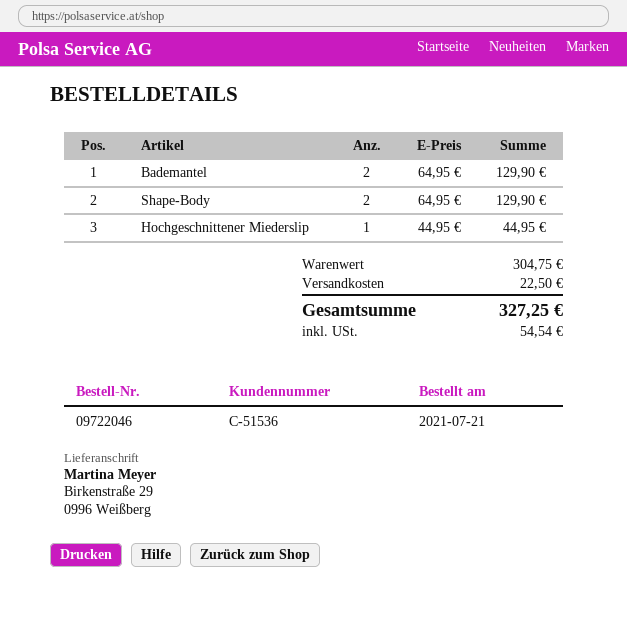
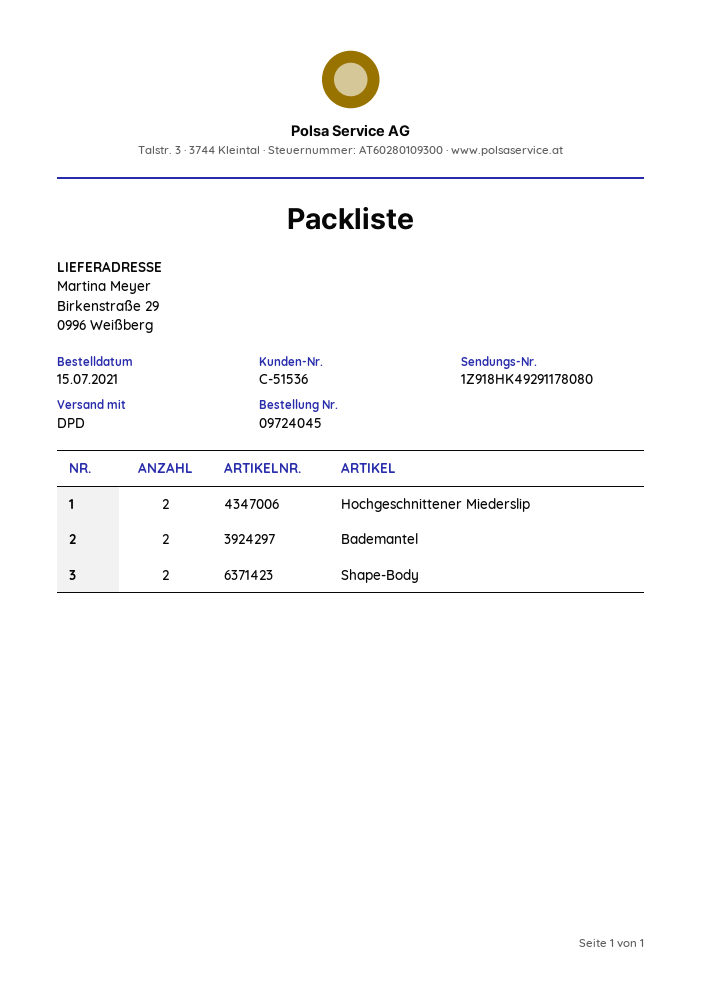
order number: 09722046 -> 09724045
order date: 2021-07-21 -> 2021-07-15
Hochgeschnittener Miederslip: 1 -> 2

